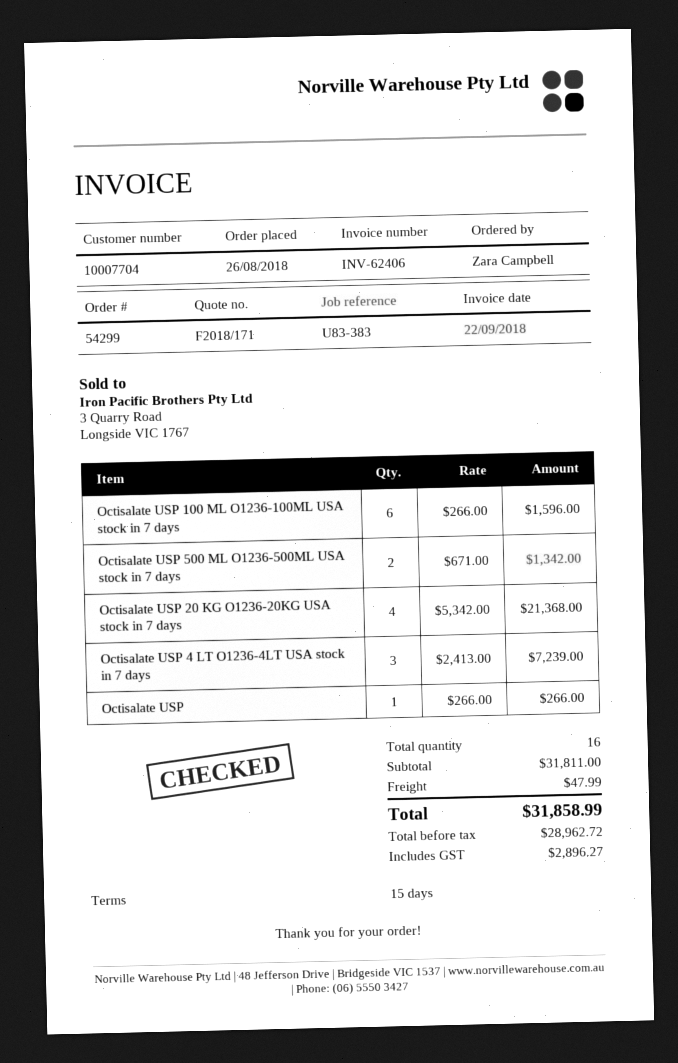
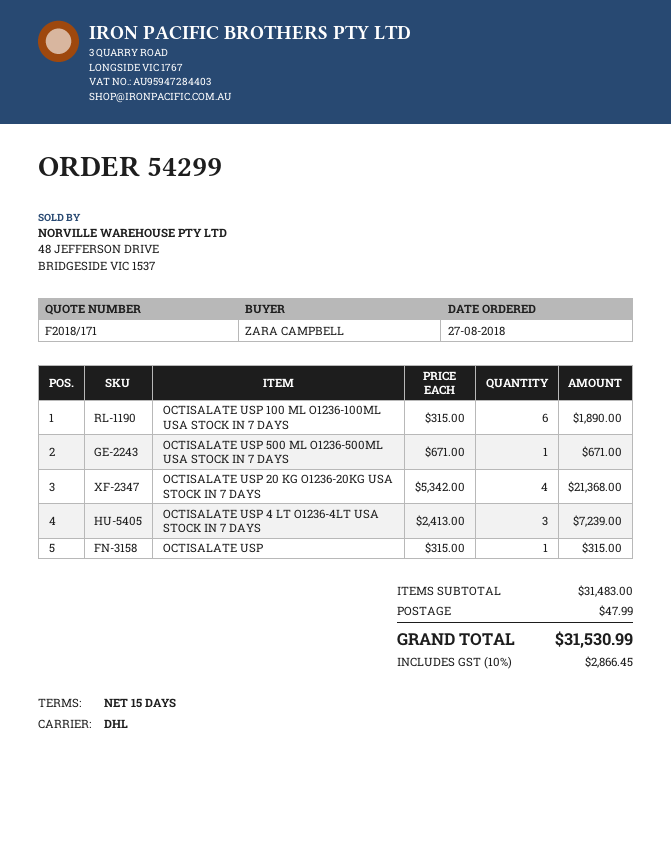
order date: 2018-08-26 -> 2018-08-27
Octisalate USP 100 ML O1236-100ML USA stock in 7 days: 6 x 266.00 = 1596.00 -> 6 x 315.00 = 1890.00
Octisalate USP 500 ML O1236-500ML USA stock in 7 days: 2 x 671.00 = 1342.00 -> 1 x 671.00 = 671.00
Octisalate USP: 1 x 266.00 = 266.00 -> 1 x 315.00 = 315.00
subtotal: 31811.00 -> 31483.00
tax: 2896.27 -> 2866.45
total: 31858.99 -> 31530.99

